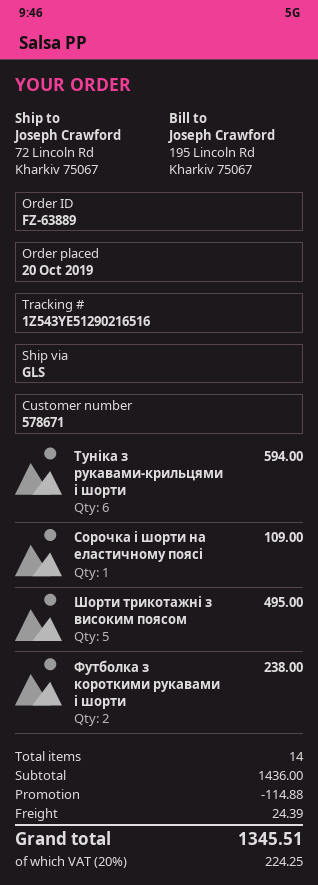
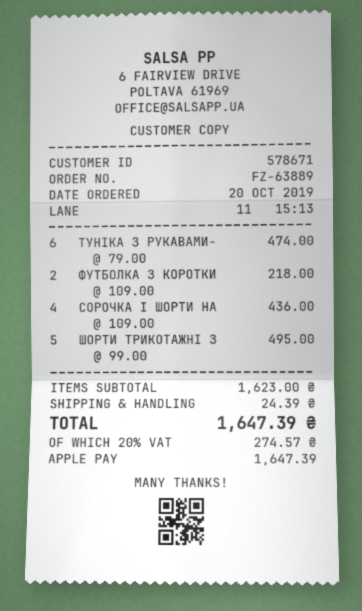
Туніка з рукавами-крильцями і шорти: 6 for 594.00 -> 6 for 474.00
Сорочка і шорти на еластичному поясі: 1 for 109.00 -> 4 for 436.00
Футболка з короткими рукавами і шорти: 2 for 238.00 -> 2 for 218.00
subtotal: 1436.00 -> 1623.00
discount: 114.88 -> none
tax: 20% = 224.25 -> 20% = 274.57
total: 1345.51 -> 1647.39

